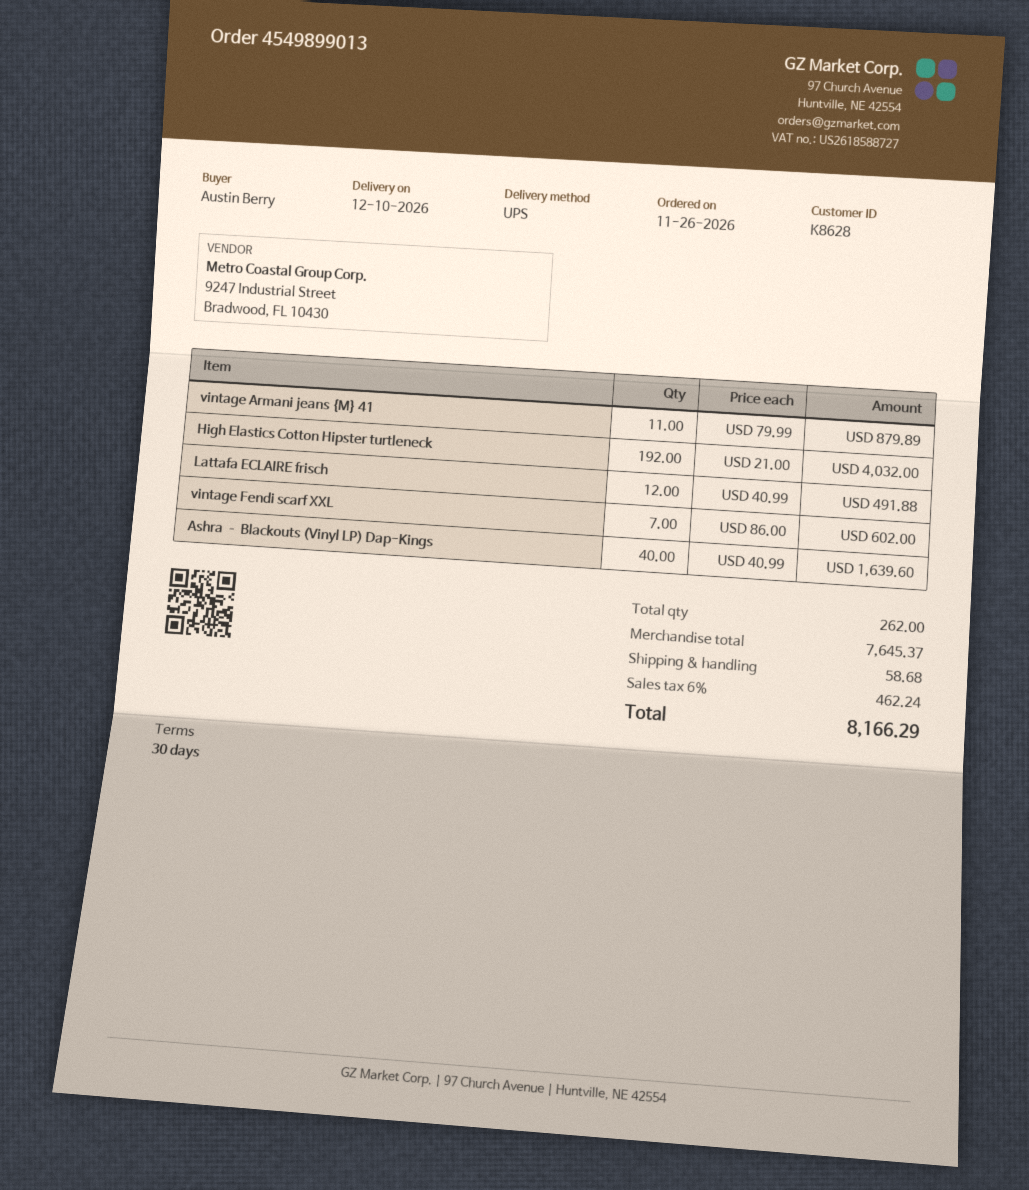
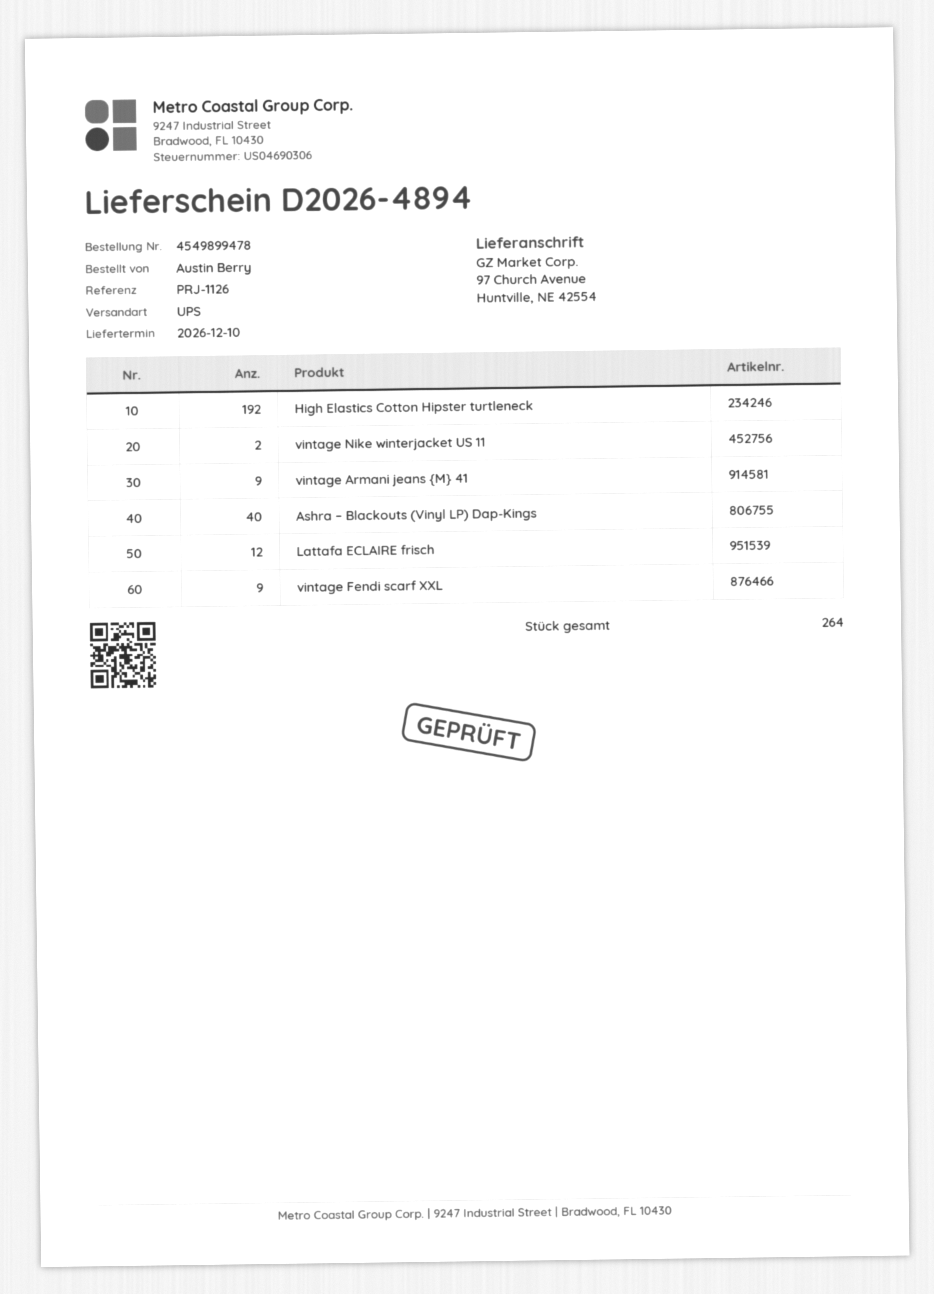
order number: 4549899013 -> 4549899478
vintage Armani jeans {M} 41: 11 -> 9
vintage Fendi scarf XXL: 7 -> 9
vintage Nike winterjacket US 11: none -> 2
total quantity: 262 -> 264

